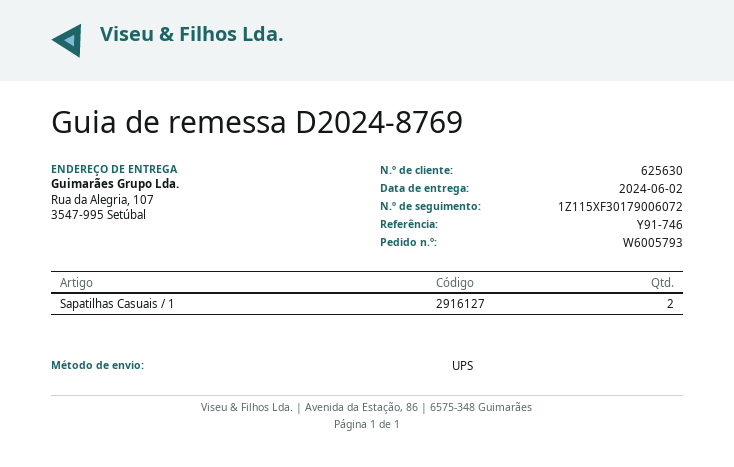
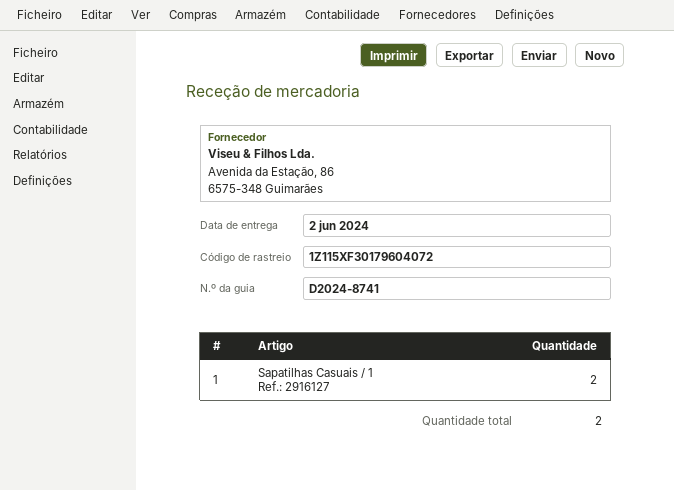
delivery note number: D2024-8769 -> D2024-8741
tracking number: 1Z115XF30179006072 -> 1Z115XF30179604072

